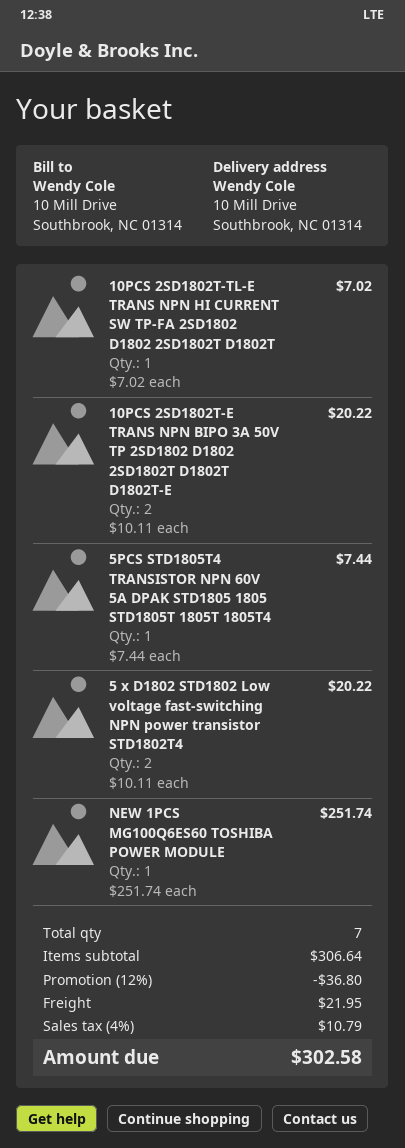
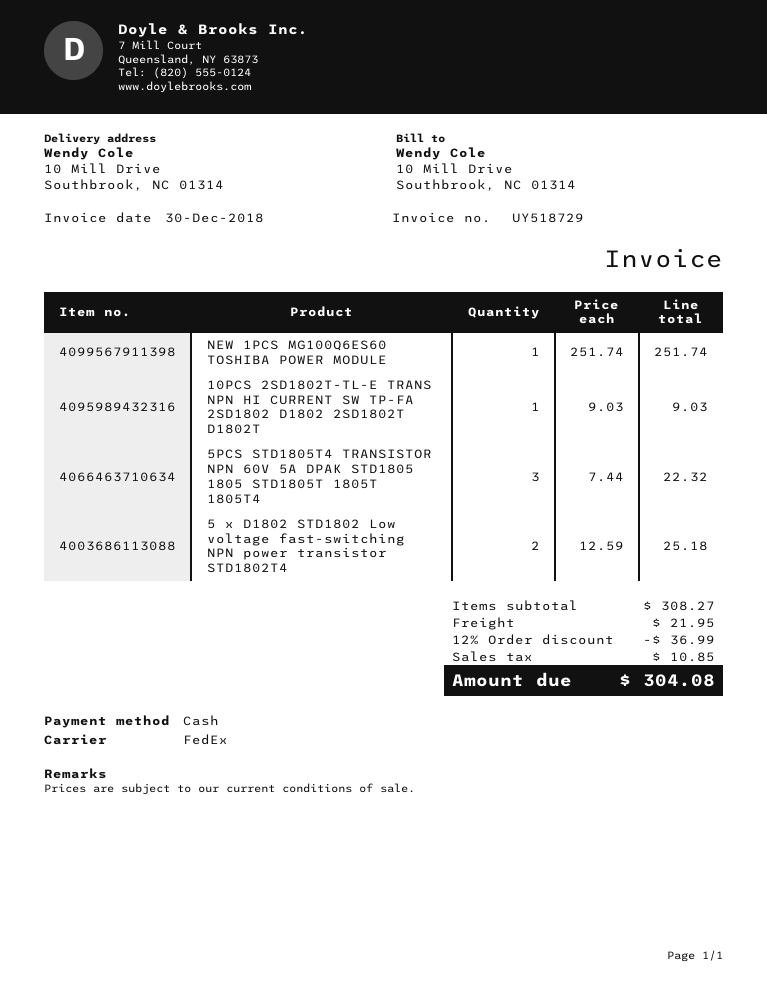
10PCS 2SD1802T-TL-E TRANS NPN HI CURRENT SW TP-FA 2SD1802 D1802 2SD1802T D1802T: 1 x 7.02 = 7.02 -> 1 x 9.03 = 9.03
10PCS 2SD1802T-E TRANS NPN BIPO 3A 50V TP 2SD1802 D1802 2SD1802T D1802T D1802T-E: 2 x 10.11 = 20.22 -> none
5PCS STD1805T4 TRANSISTOR NPN 60V 5A DPAK STD1805 1805 STD1805T 1805T 1805T4: 1 x 7.44 = 7.44 -> 3 x 7.44 = 22.32
5 x D1802 STD1802 Low voltage fast-switching NPN power transistor STD1802T4: 2 x 10.11 = 20.22 -> 2 x 12.59 = 25.18
subtotal: 306.64 -> 308.27
discount: 12% = 36.80 -> 12% = 36.99
tax: 10.79 -> 10.85
total: 302.58 -> 304.08

